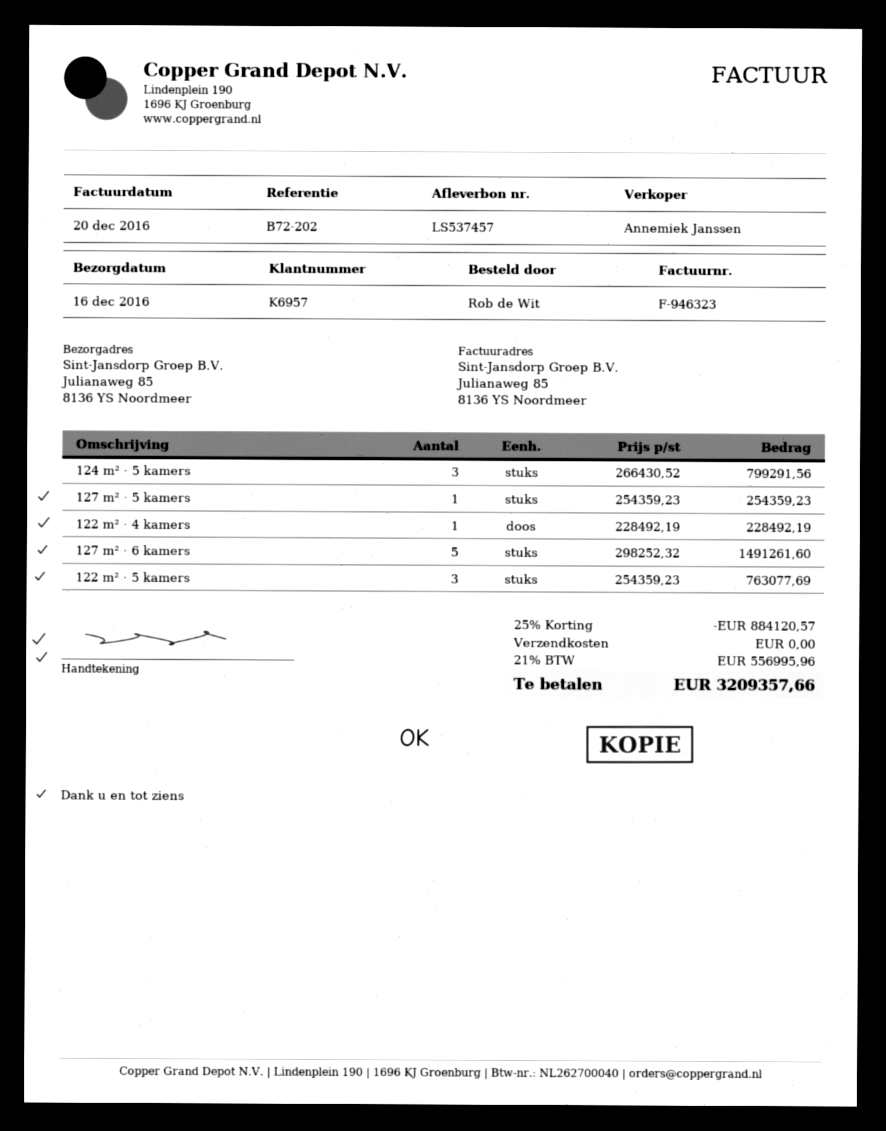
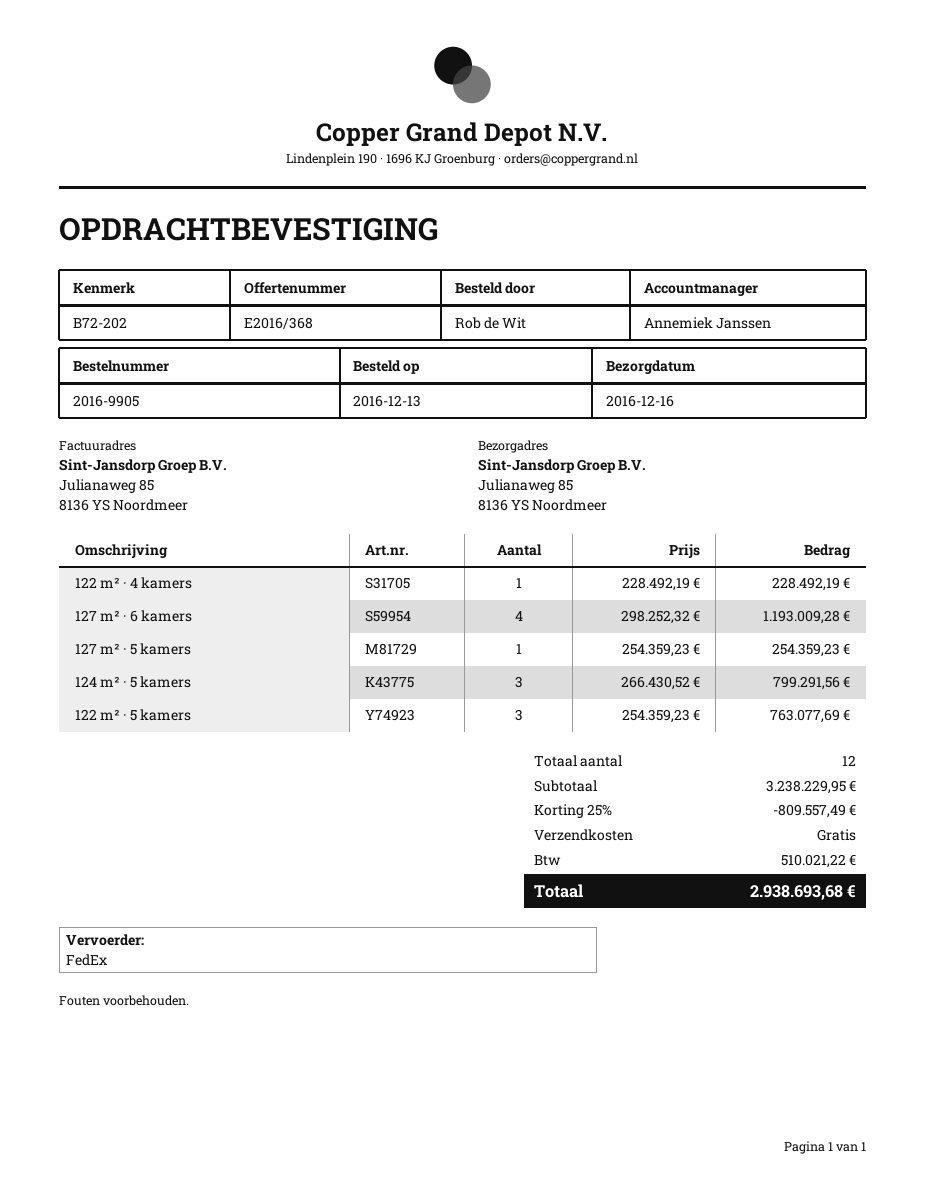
127 m² · 6 kamers: 5 x 298252.32 = 1491261.60 -> 4 x 298252.32 = 1193009.28
discount: 25% = 884120.57 -> 25% = 809557.49
tax: 556995.96 -> 510021.22
total: 3209357.66 -> 2938693.68

